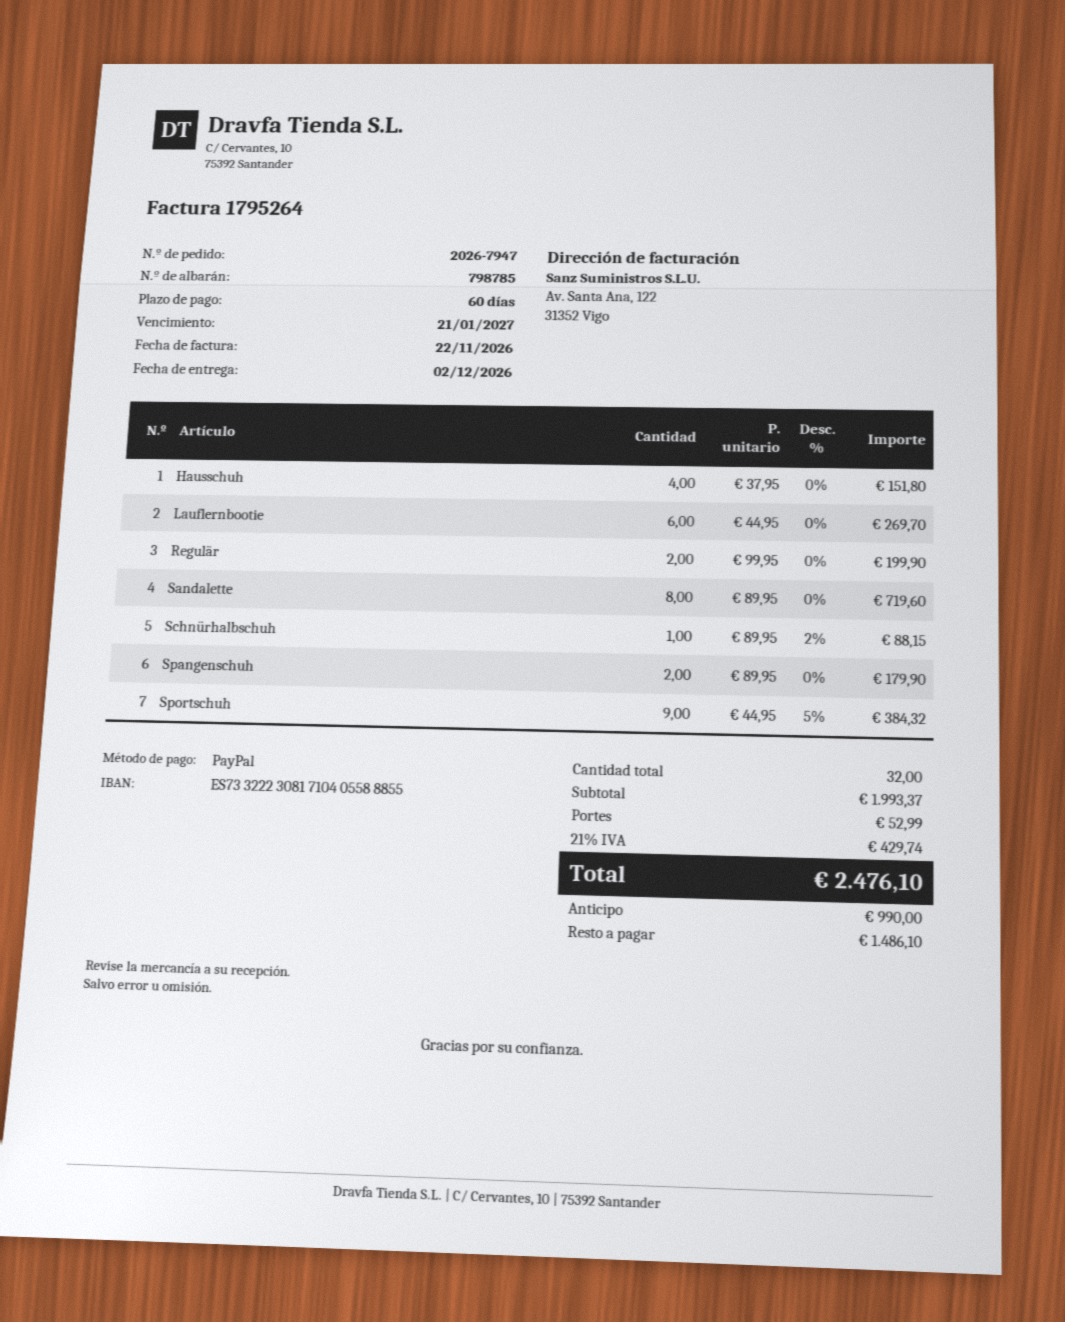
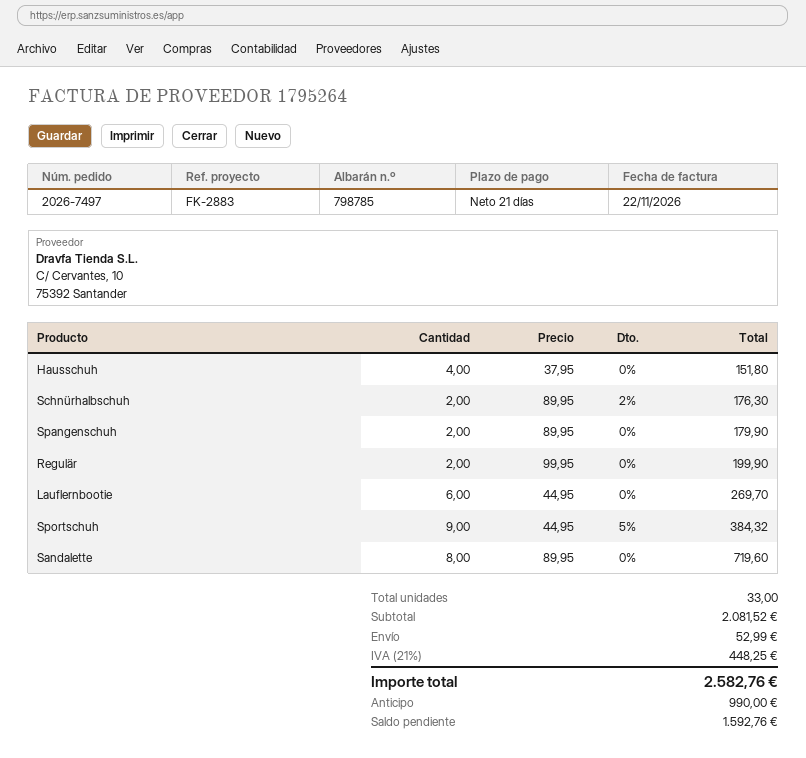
order number: 2026-7947 -> 2026-7497
payment terms: 60 days -> 21 days
Schnürhalbschuh: 1 x 89.95 - 2% = 88.15 -> 2 x 89.95 - 2% = 176.30
total quantity: 32 -> 33
subtotal: 1993.37 -> 2081.52
tax: 21% = 429.74 -> 21% = 448.25
total: 2476.10 -> 2582.76
balance: 1486.10 -> 1592.76

